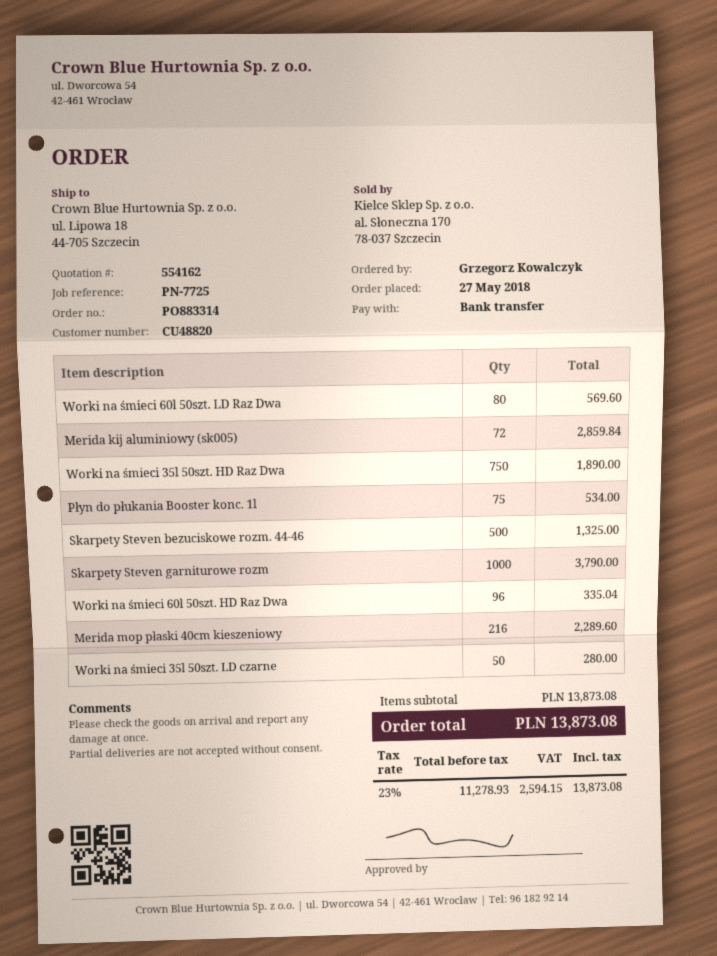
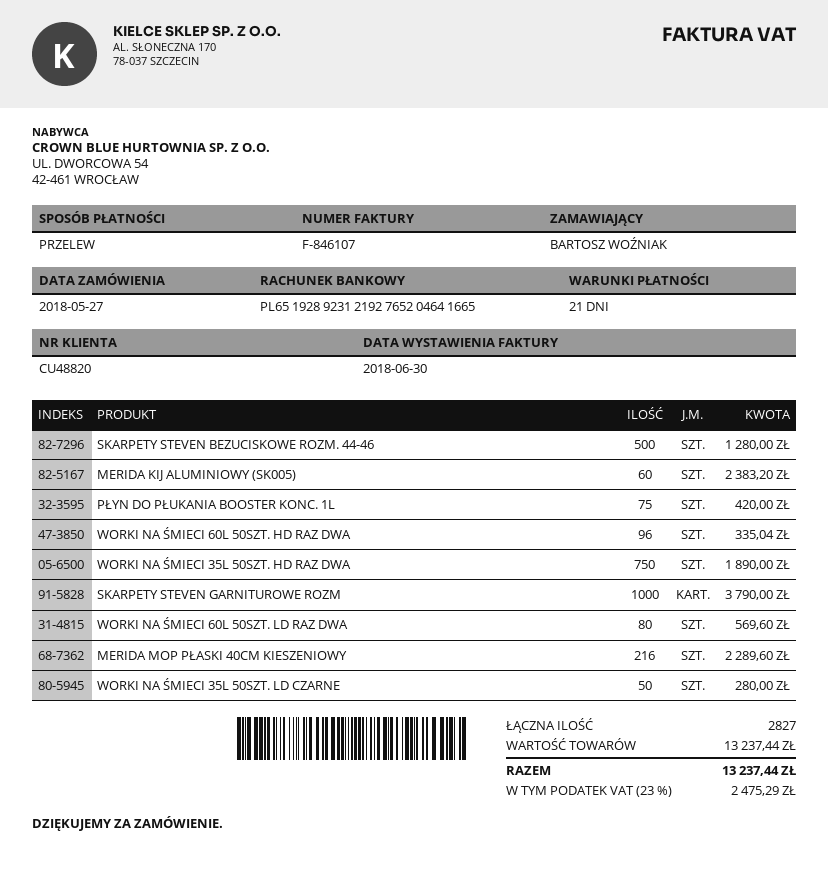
ordered by: Grzegorz Kowalczyk -> BARTOSZ WOŹNIAK
Merida kij aluminiowy (sk005): 72 for 2859.84 -> 60 for 2383.20
Płyn do płukania Booster konc. 1l: 75 for 534.00 -> 75 for 420.00
Skarpety Steven bezuciskowe rozm. 44-46: 500 for 1325.00 -> 500 for 1280.00
subtotal: 13873.08 -> 13237.44
tax: 23% = 2594.15 -> 23% = 2475.29
total: 13873.08 -> 13237.44

